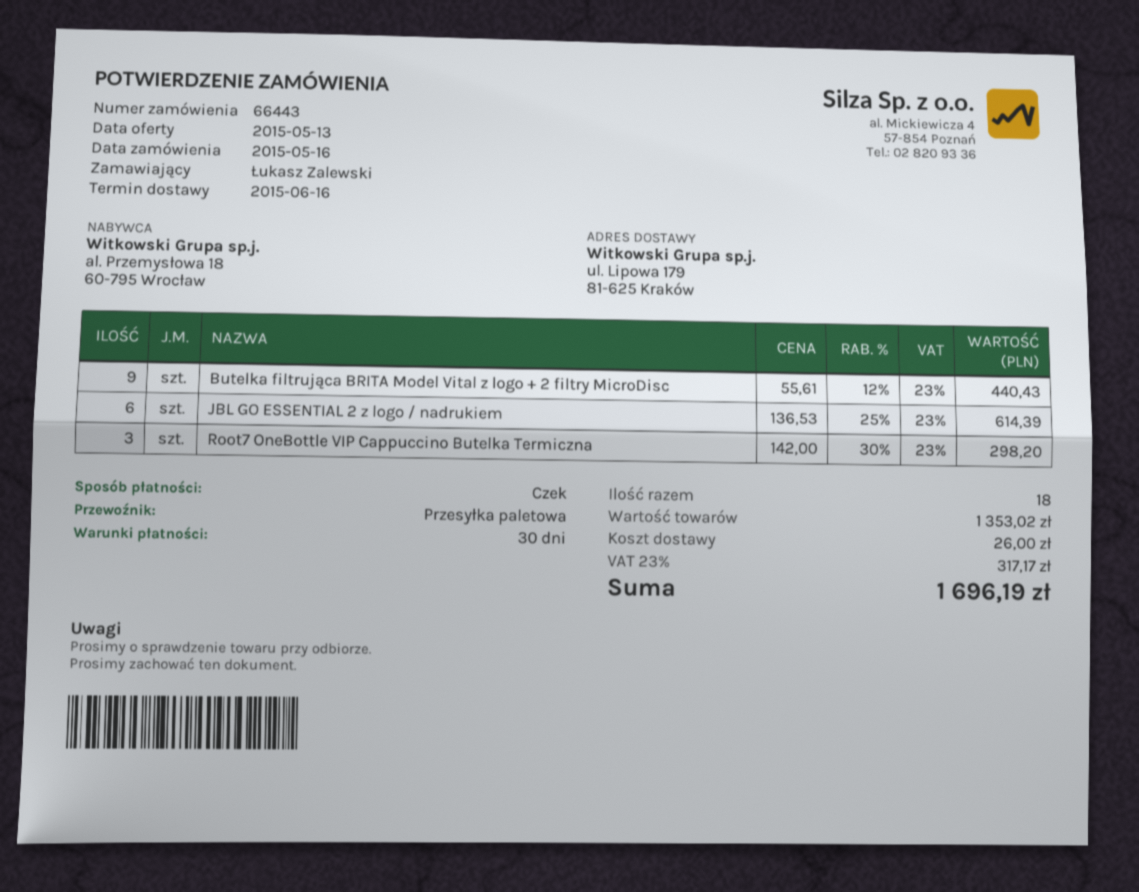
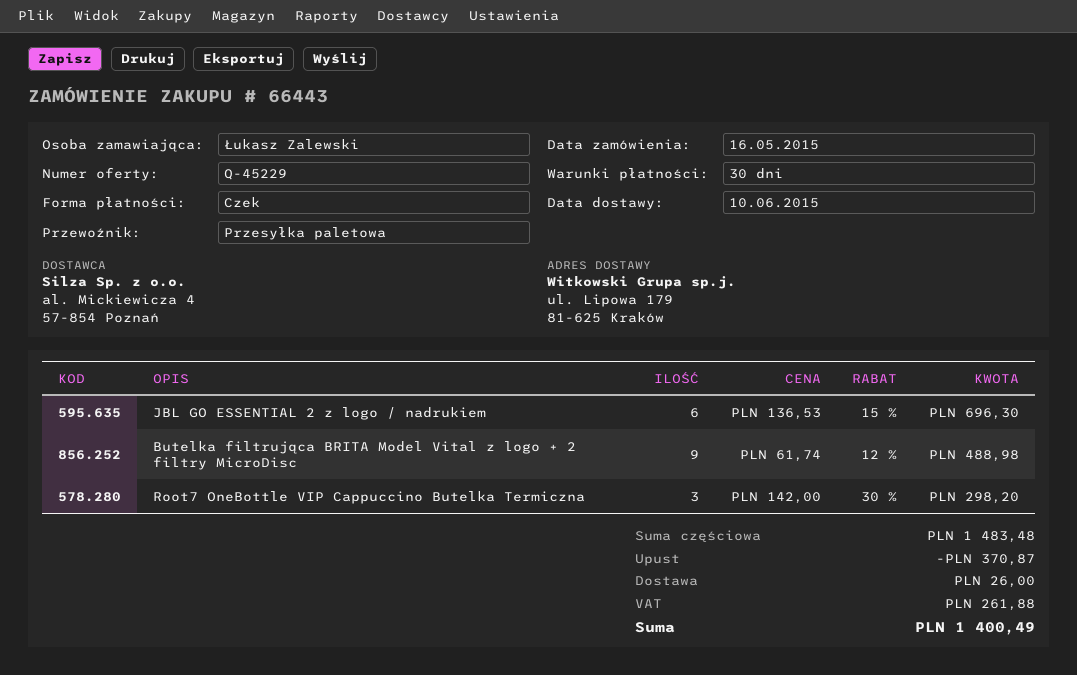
delivery date: 2015-06-16 -> 2015-06-10
Butelka filtrująca BRITA Model Vital z logo + 2 filtry MicroDisc: 9 x 55.61 - 12% = 440.43 -> 9 x 61.74 - 12% = 488.98
JBL GO ESSENTIAL 2 z logo / nadrukiem: 6 x 136.53 - 25% = 614.39 -> 6 x 136.53 - 15% = 696.30
subtotal: 1353.02 -> 1483.48
discount: none -> 370.87
tax: 317.17 -> 261.88
total: 1696.19 -> 1400.49

